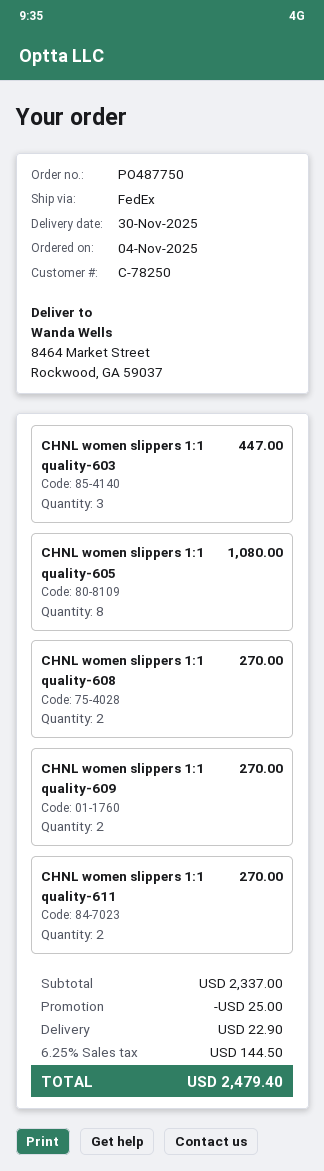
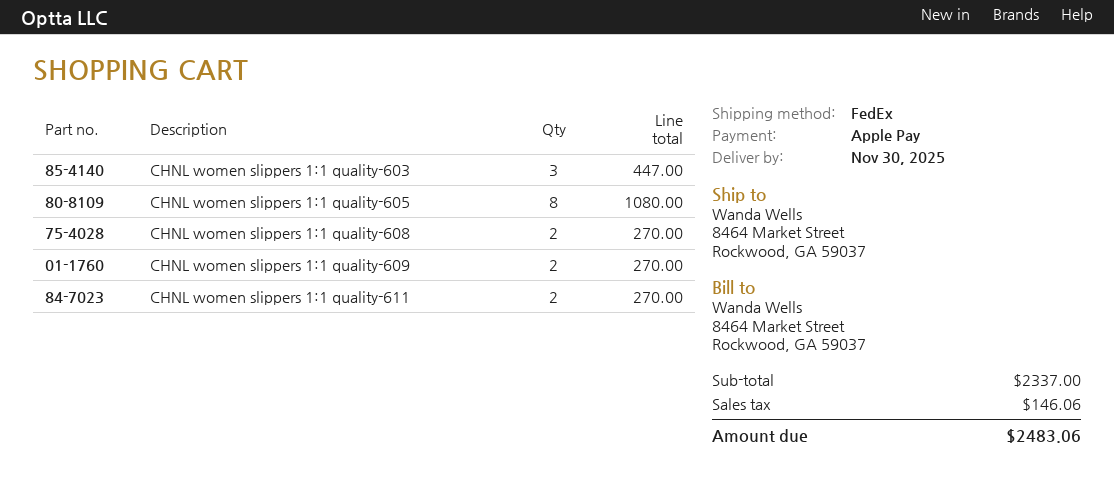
discount: 25.00 -> none
shipping: 22.90 -> none
tax: 144.50 -> 146.06
total: 2479.40 -> 2483.06

